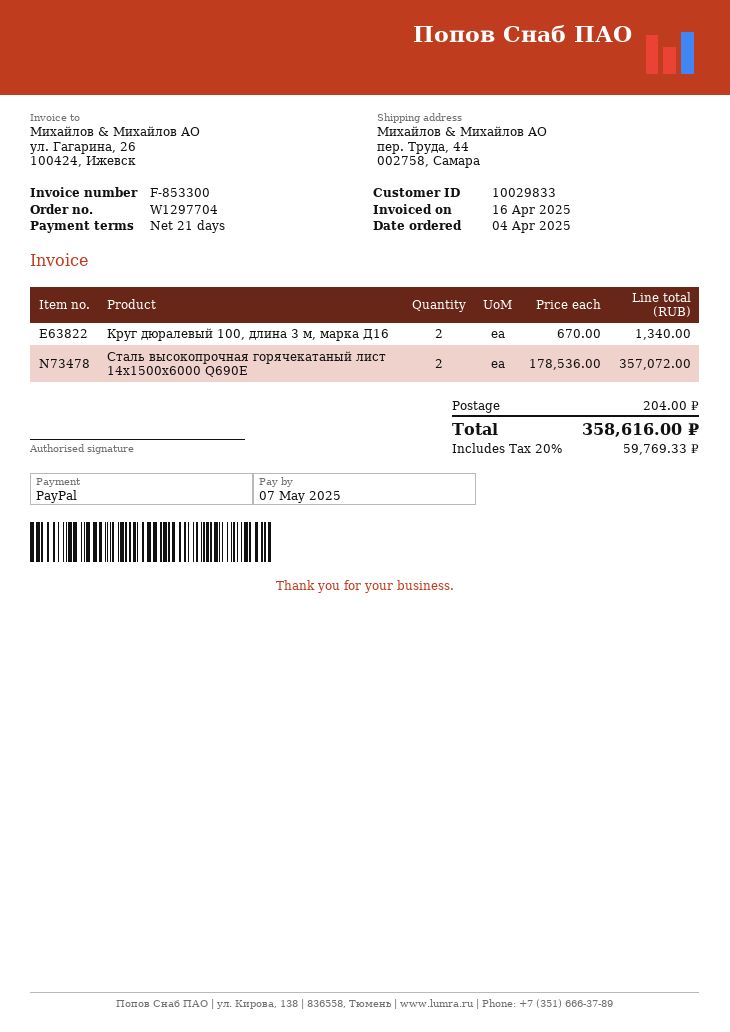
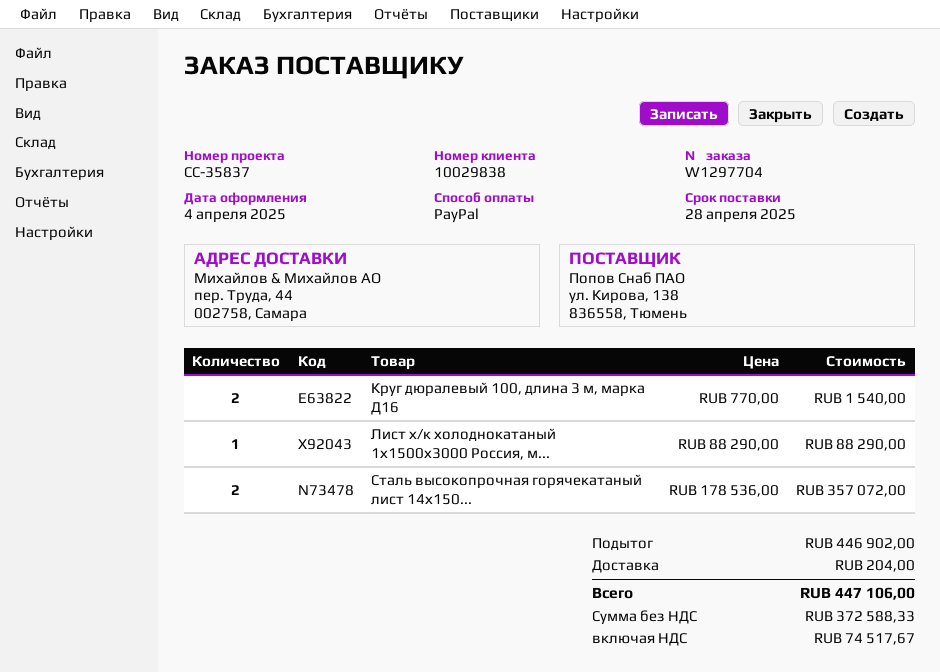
customer number: 10029833 -> 10029838
Круг дюралевый 100, длина 3 м, марка Д16: 2 x 670.00 = 1340.00 -> 2 x 770.00 = 1540.00
Лист х/к холоднокатаный 1х1500х3000 Россия, м...: none -> 1 x 88290.00 = 88290.00
tax: 59769.33 -> 74517.67
total: 358616.00 -> 447106.00

